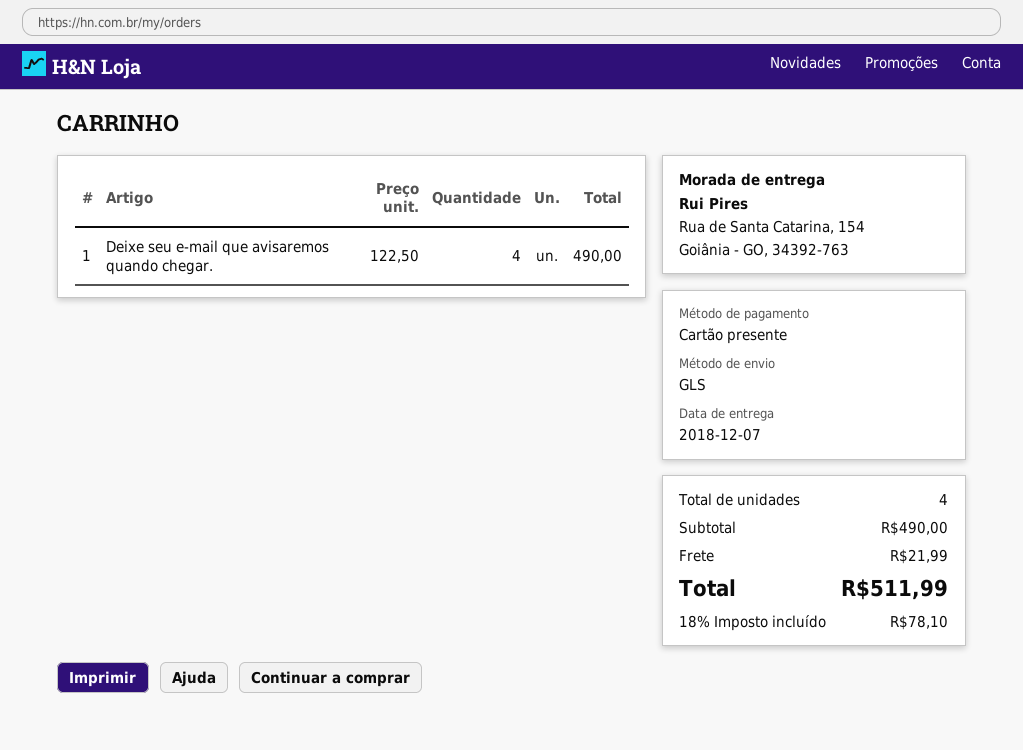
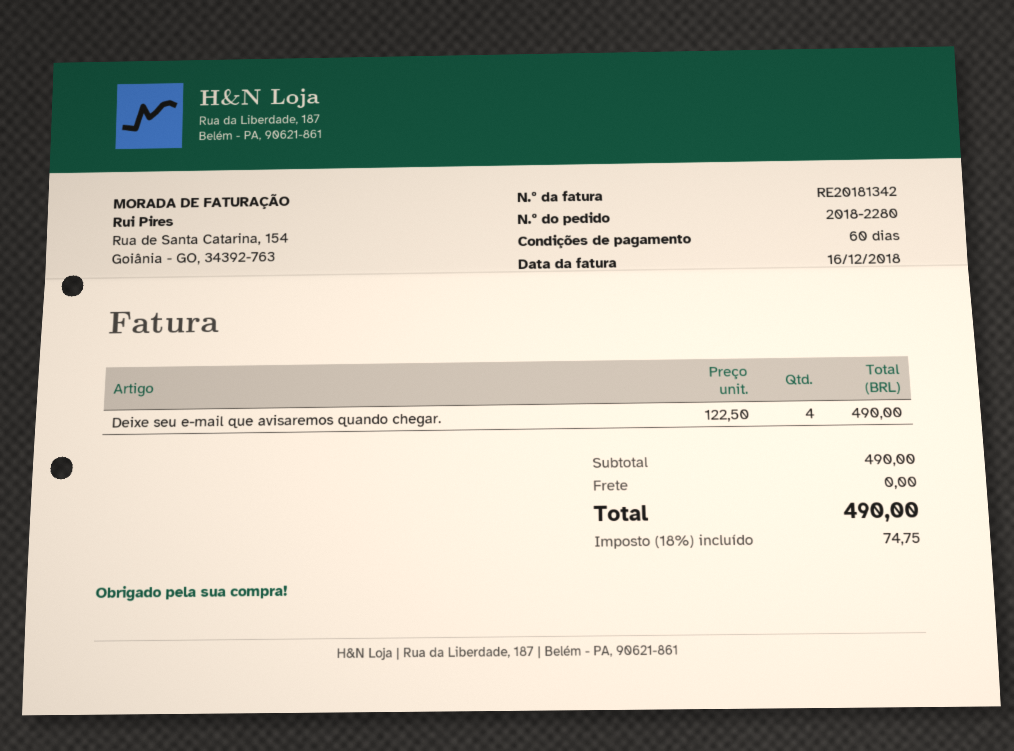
shipping: 21.99 -> 0.00
tax: 18% = 78.10 -> 18% = 74.75
total: 511.99 -> 490.00

